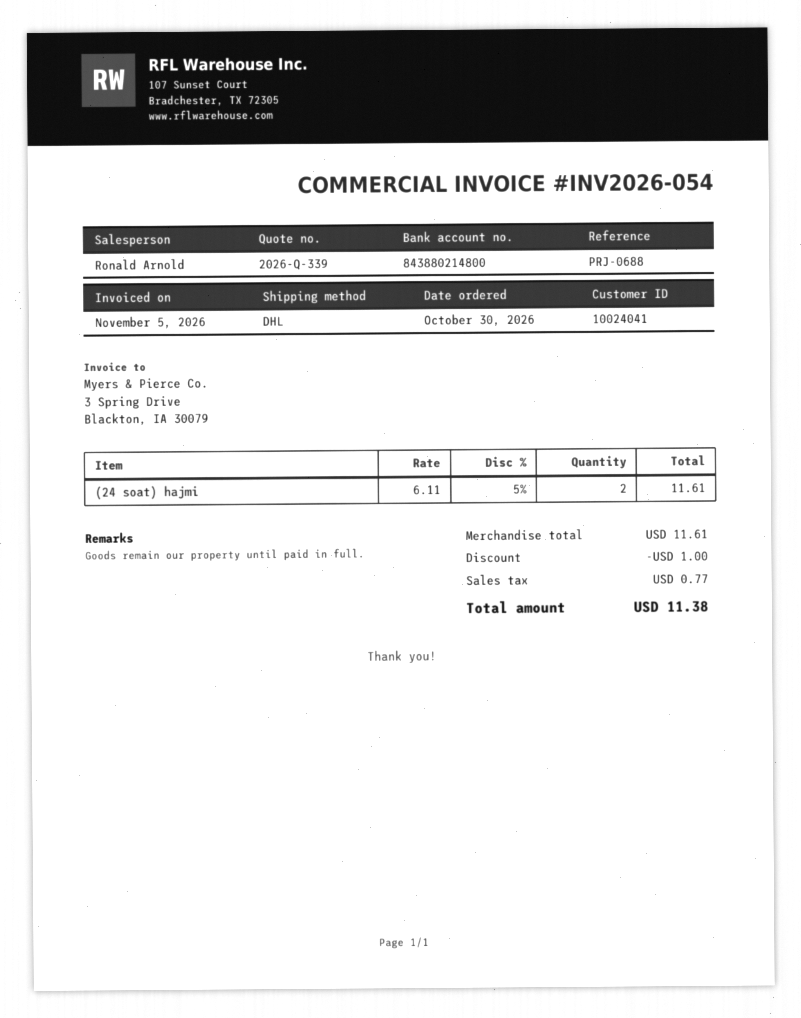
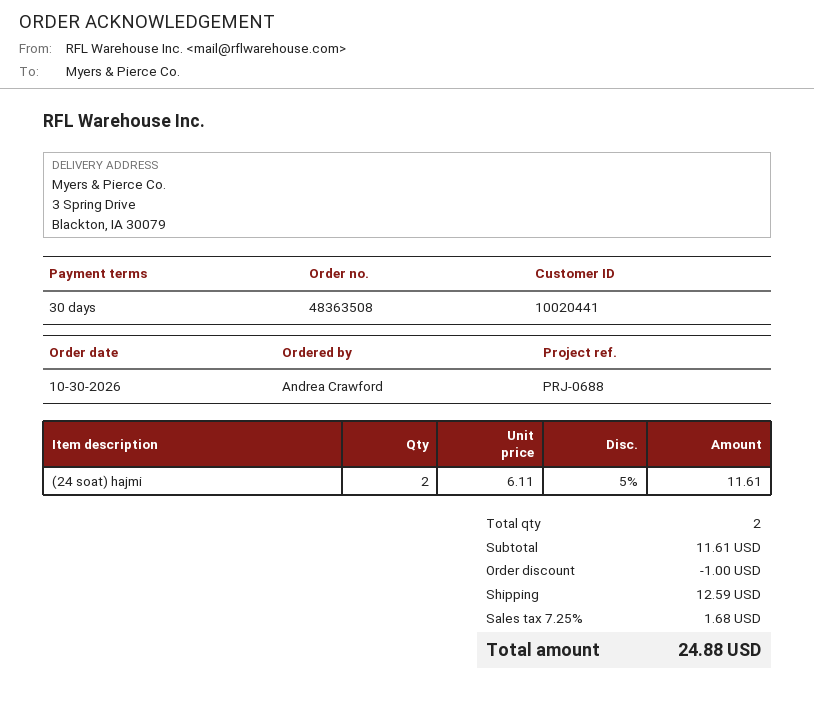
customer number: 10024041 -> 10020441
shipping: none -> 12.59
tax: 0.77 -> 1.68
total: 11.38 -> 24.88

